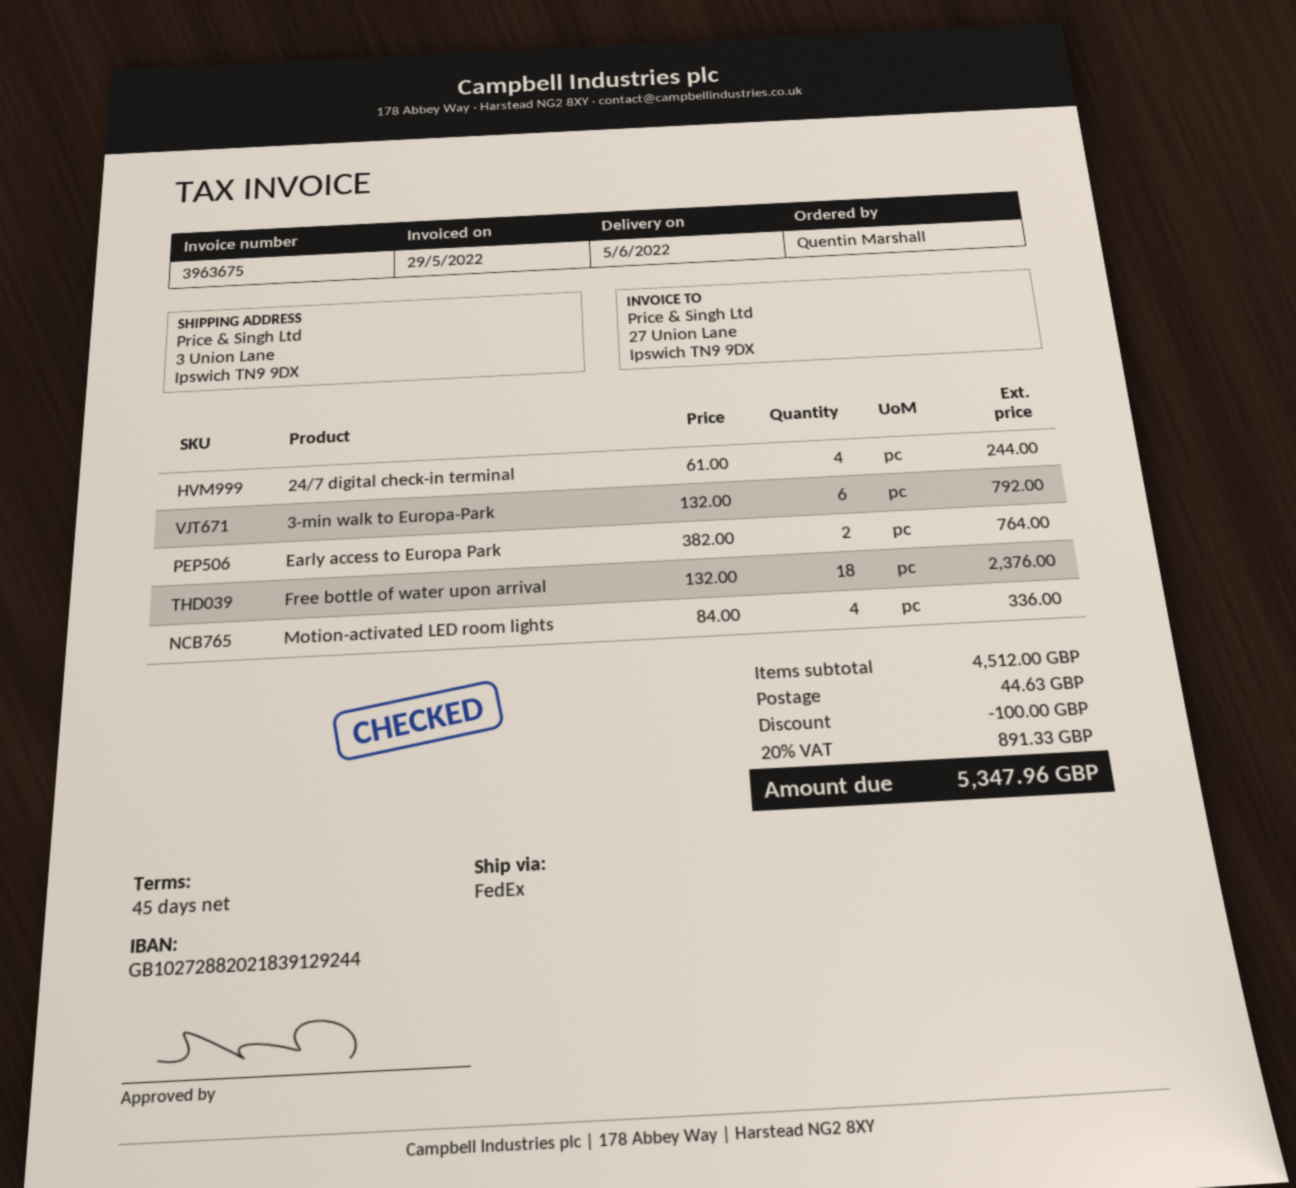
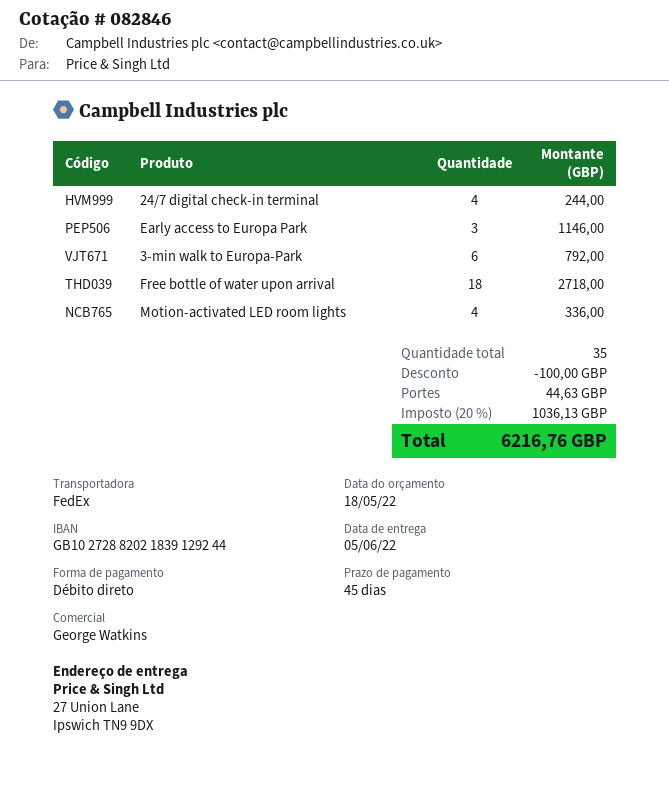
ship to: 3 Union Lane, Ipswich TN9 9DX -> 27 Union Lane, Ipswich TN9 9DX
Early access to Europa Park: 2 for 764.00 -> 3 for 1146.00
Free bottle of water upon arrival: 18 for 2376.00 -> 18 for 2718.00
tax: 20% = 891.33 -> 20% = 1036.13
total: 5347.96 -> 6216.76

